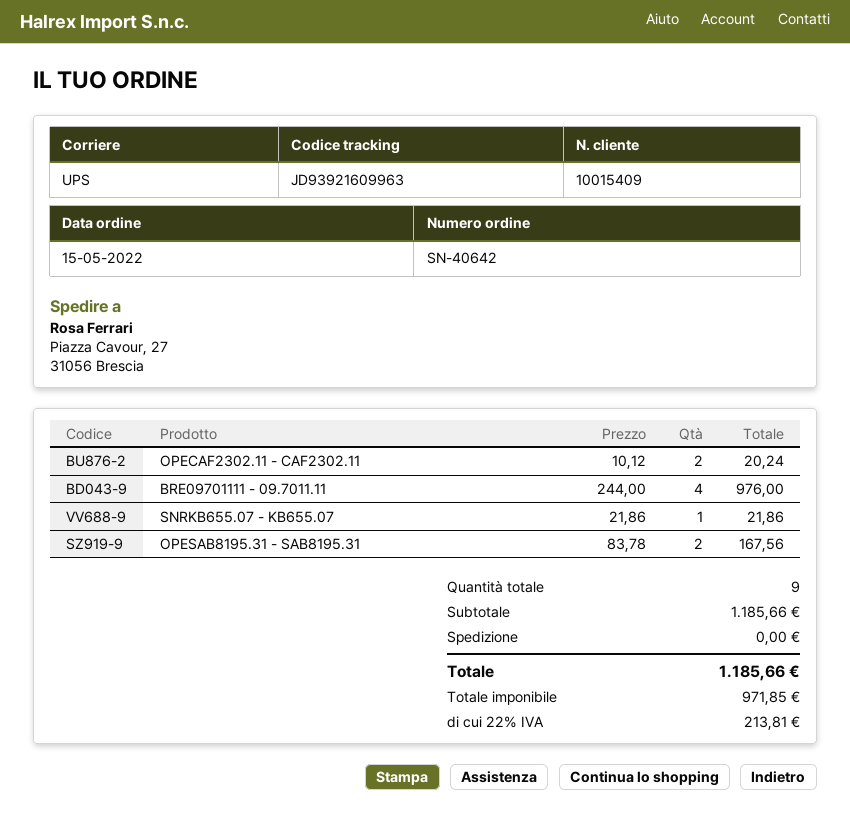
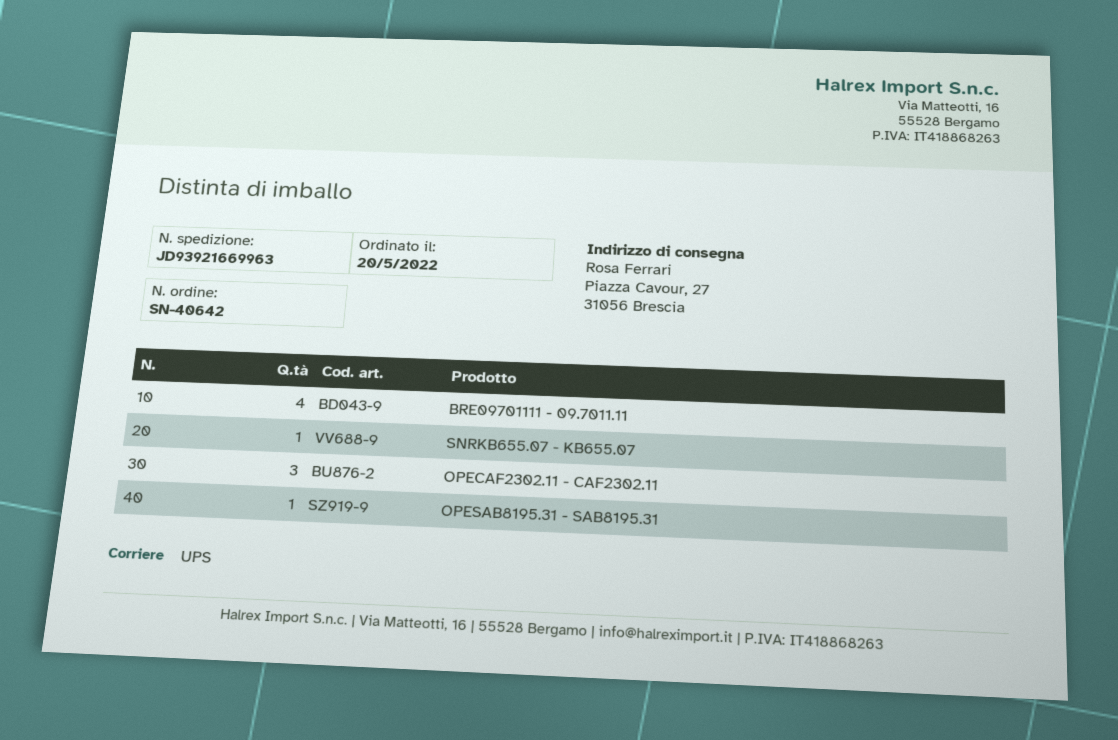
order date: 2022-05-15 -> 2022-05-20
tracking number: JD93921609963 -> JD93921669963
OPECAF2302.11 - CAF2302.11: 2 -> 3
OPESAB8195.31 - SAB8195.31: 2 -> 1

